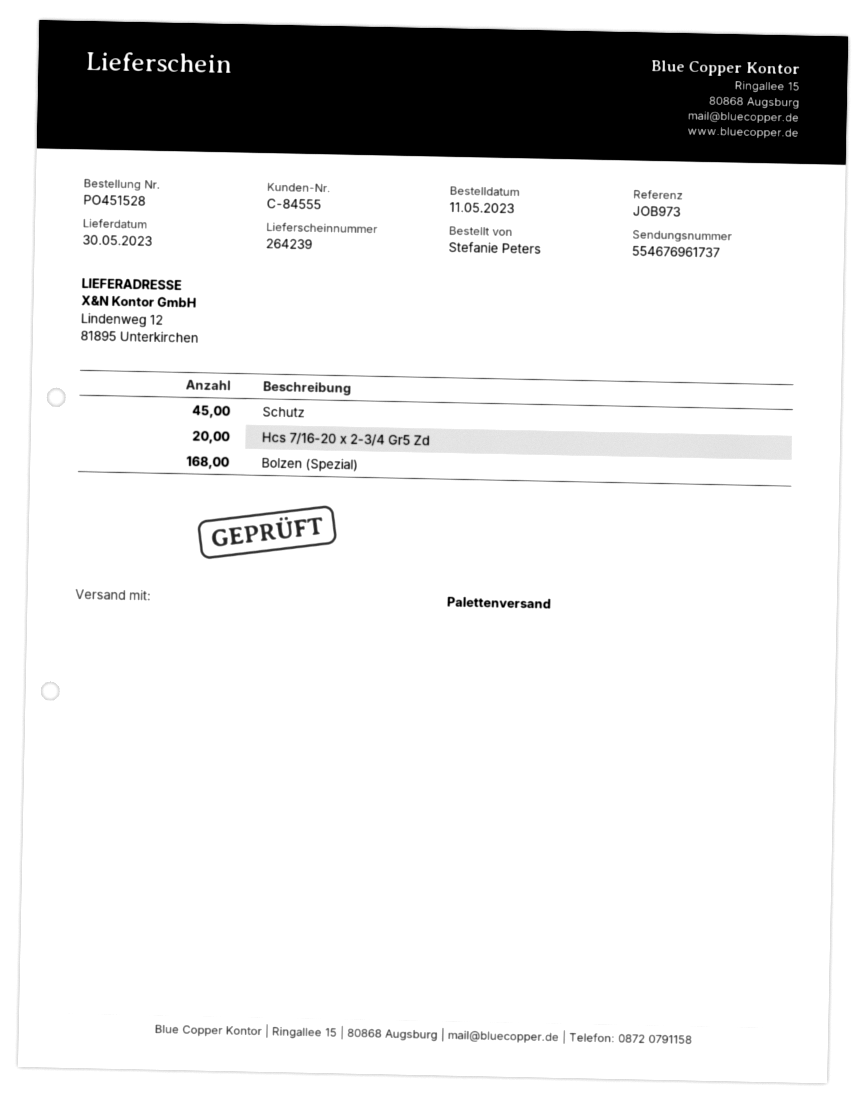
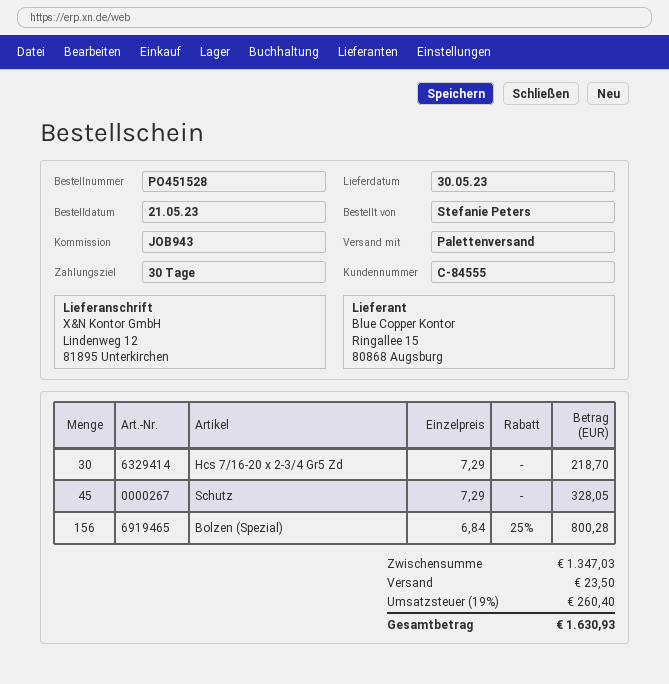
order date: 2023-05-11 -> 2023-05-21
reference: JOB973 -> JOB943
Hcs 7/16-20 x 2-3/4 Gr5 Zd: 20 -> 30
Bolzen (Spezial): 168 -> 156

